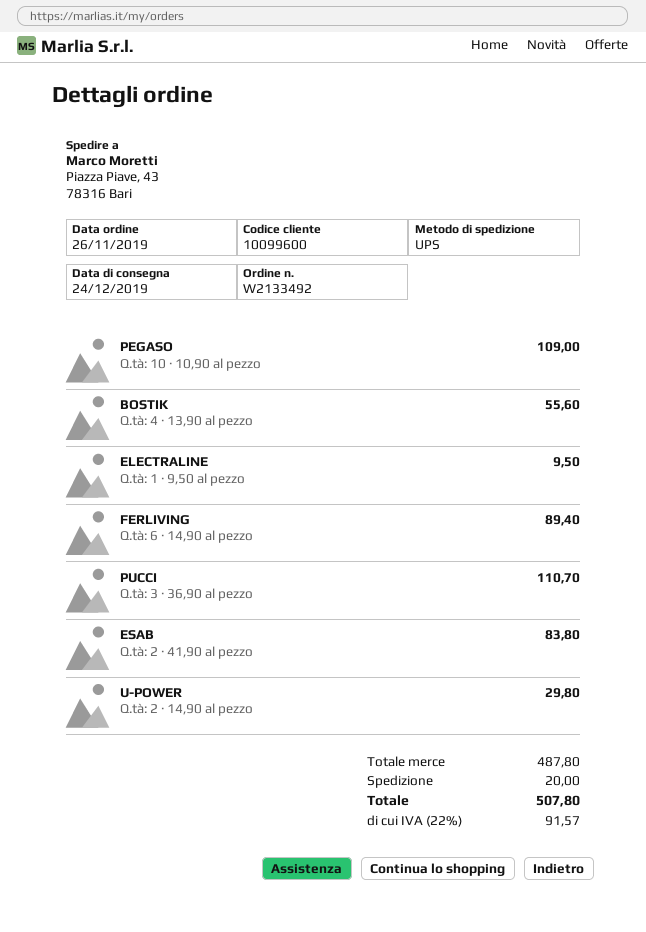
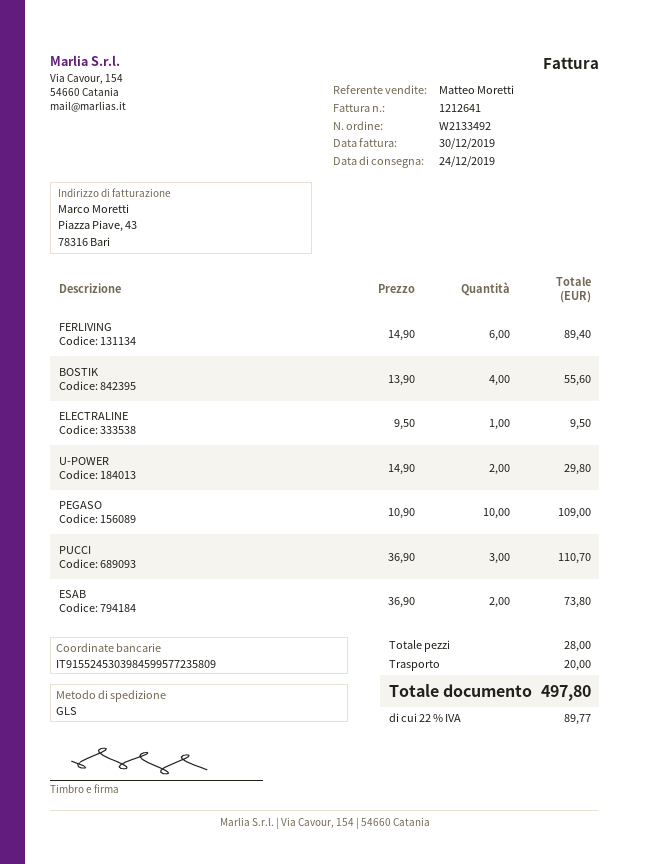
shipping method: UPS -> GLS
ESAB: 2 x 41.90 = 83.80 -> 2 x 36.90 = 73.80
tax: 22% = 91.57 -> 22% = 89.77
total: 507.80 -> 497.80

